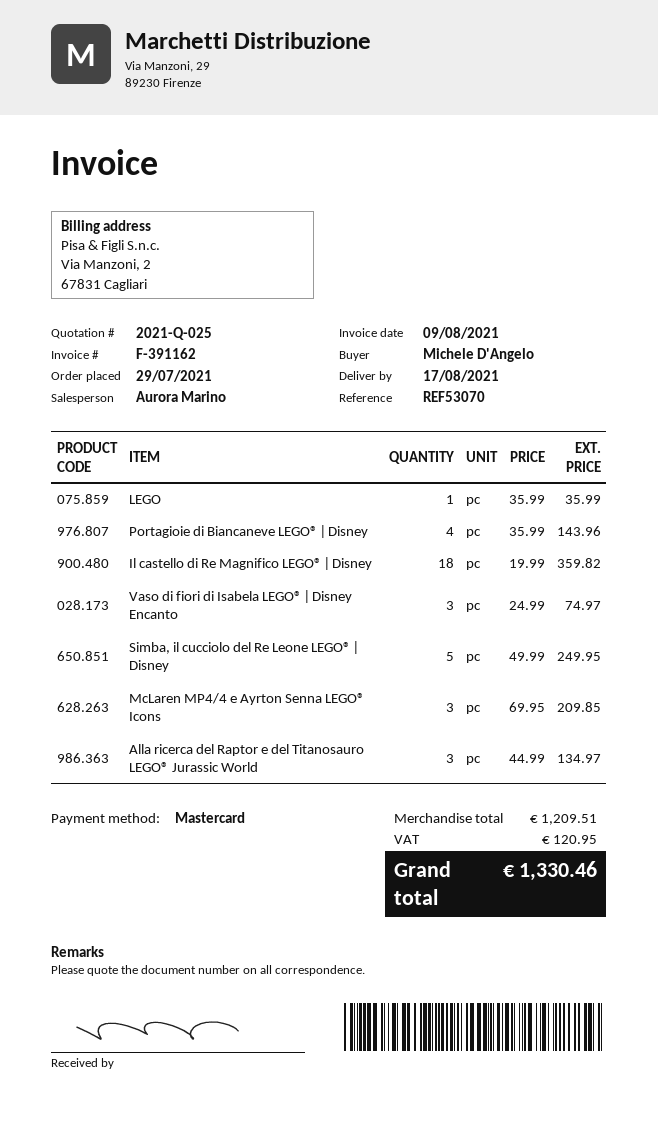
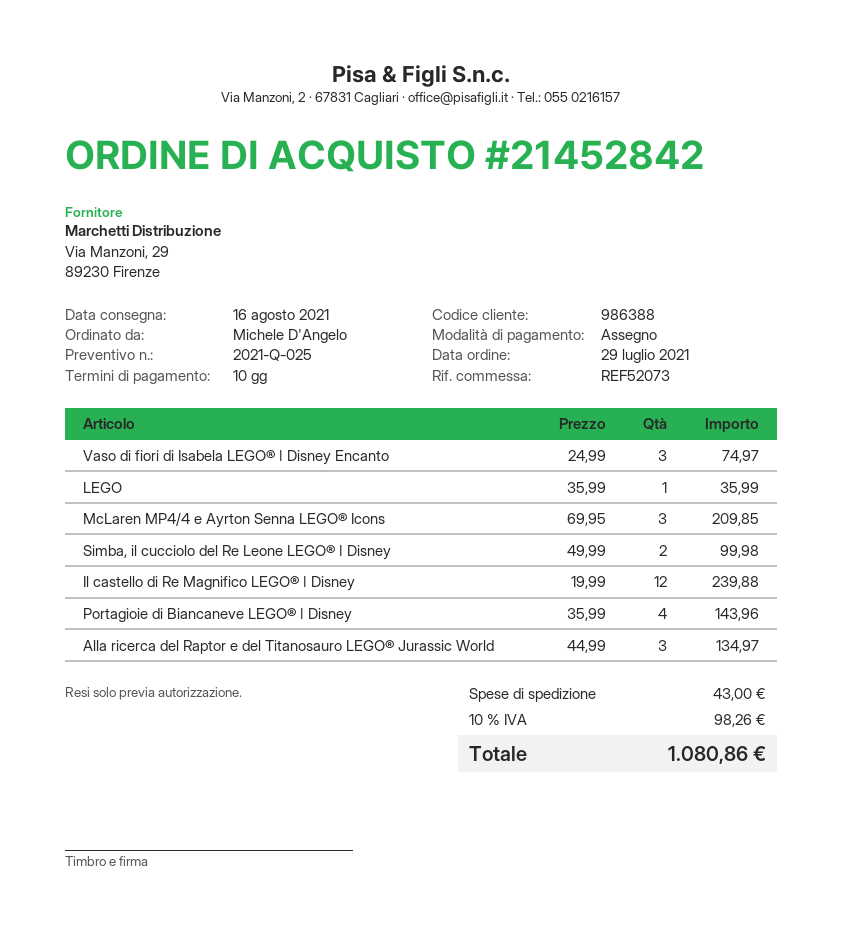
delivery date: 2021-08-17 -> 2021-08-16
reference: REF53070 -> REF52073
payment method: Mastercard -> cheque
Il castello di Re Magnifico LEGO® ǀ Disney: 18 x 19.99 = 359.82 -> 12 x 19.99 = 239.88
Simba, il cucciolo del Re Leone LEGO® ǀ Disney: 5 x 49.99 = 249.95 -> 2 x 49.99 = 99.98
shipping: none -> 43.00
tax: 120.95 -> 98.26
total: 1330.46 -> 1080.86

